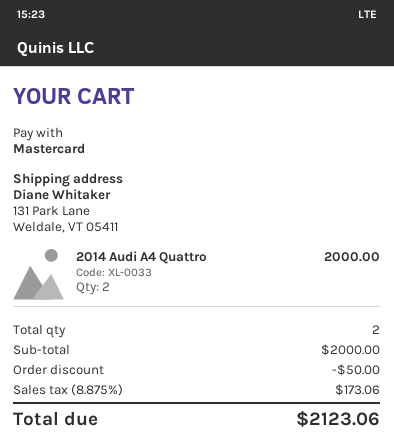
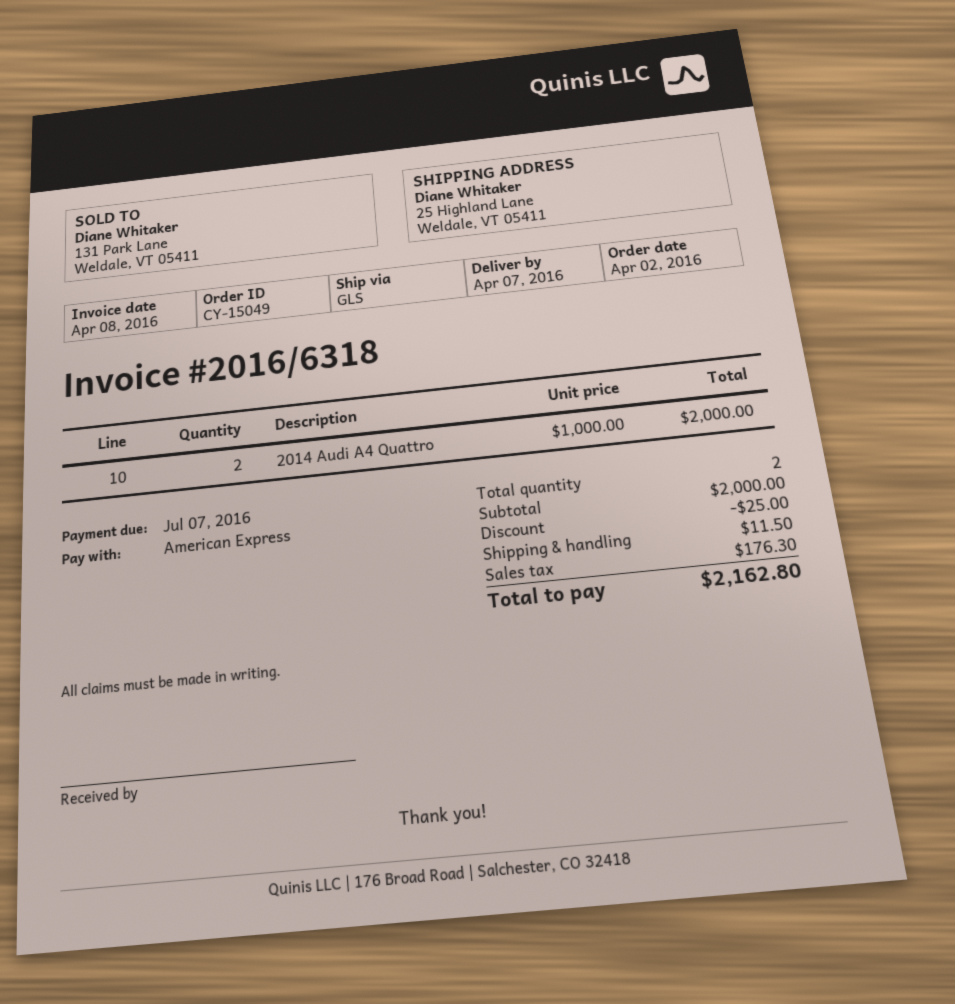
payment method: Mastercard -> American Express
ship to: 131 Park Lane, Weldale, VT 05411 -> 25 Highland Lane, Weldale, VT 05411
discount: 50.00 -> 25.00
shipping: none -> 11.50
tax: 173.06 -> 176.30
total: 2123.06 -> 2162.80

